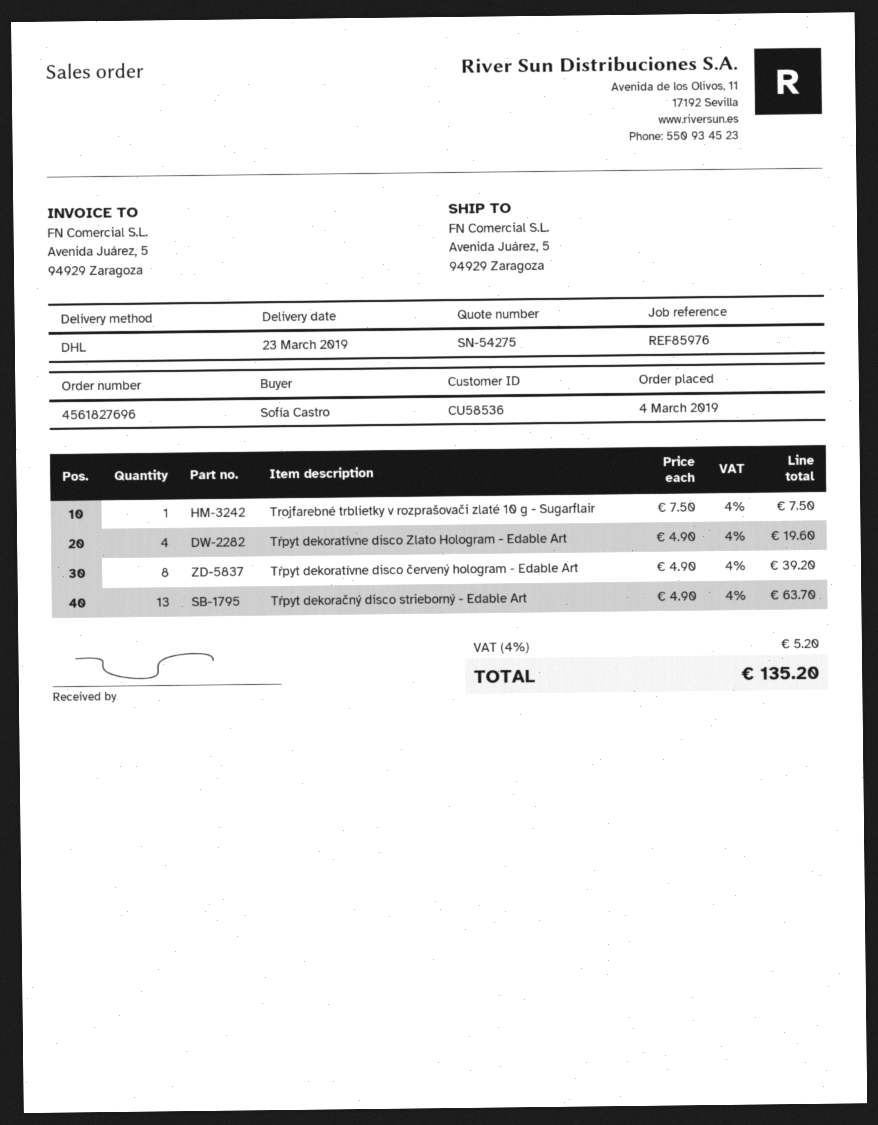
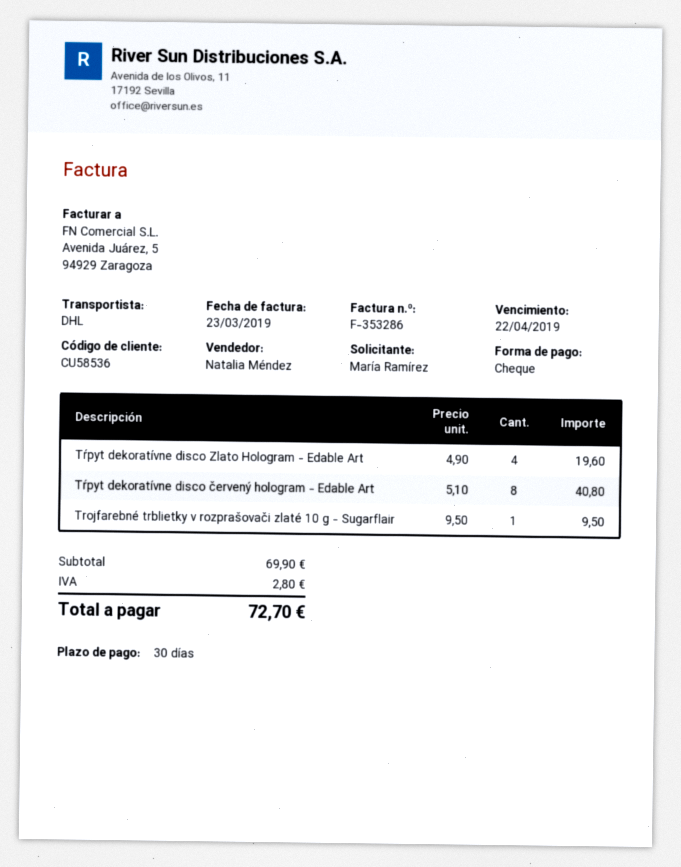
ordered by: Sofía Castro -> María Ramírez
Trojfarebné trblietky v rozprašovači zlaté 10 g - Sugarflair: 1 x 7.50 = 7.50 -> 1 x 9.50 = 9.50
Tŕpyt dekoratívne disco červený hologram - Edable Art: 8 x 4.90 = 39.20 -> 8 x 5.10 = 40.80
Tŕpyt dekoračný disco strieborný - Edable Art: 13 x 4.90 = 63.70 -> none
tax: 5.20 -> 2.80
total: 135.20 -> 72.70

